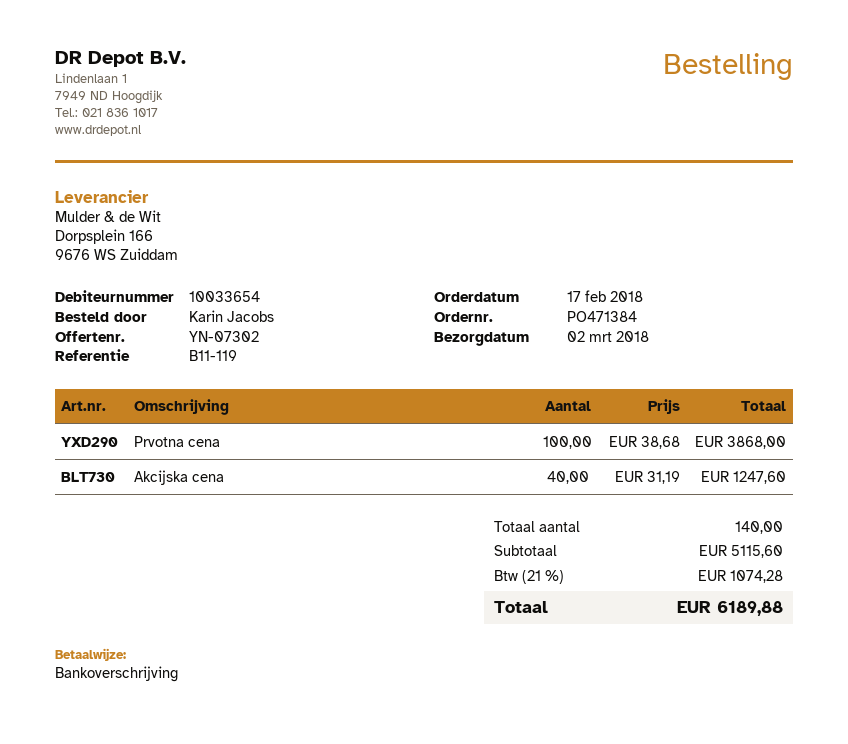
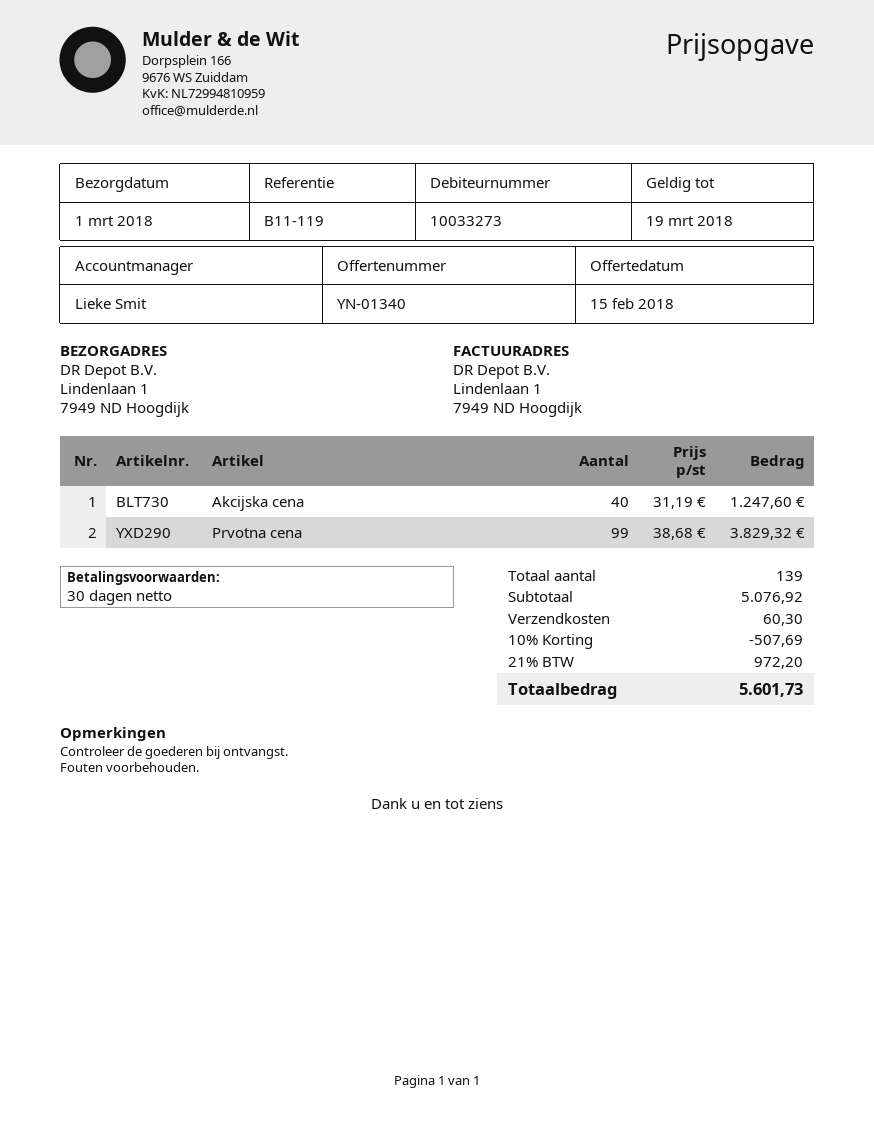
quote number: YN-07302 -> YN-01340
delivery date: 2018-03-02 -> 2018-03-01
customer number: 10033654 -> 10033273
Prvotna cena: 100 x 38.68 = 3868.00 -> 99 x 38.68 = 3829.32
total quantity: 140 -> 139
subtotal: 5115.60 -> 5076.92
discount: none -> 10% = 507.69
shipping: none -> 60.30
tax: 21% = 1074.28 -> 21% = 972.20
total: 6189.88 -> 5601.73

